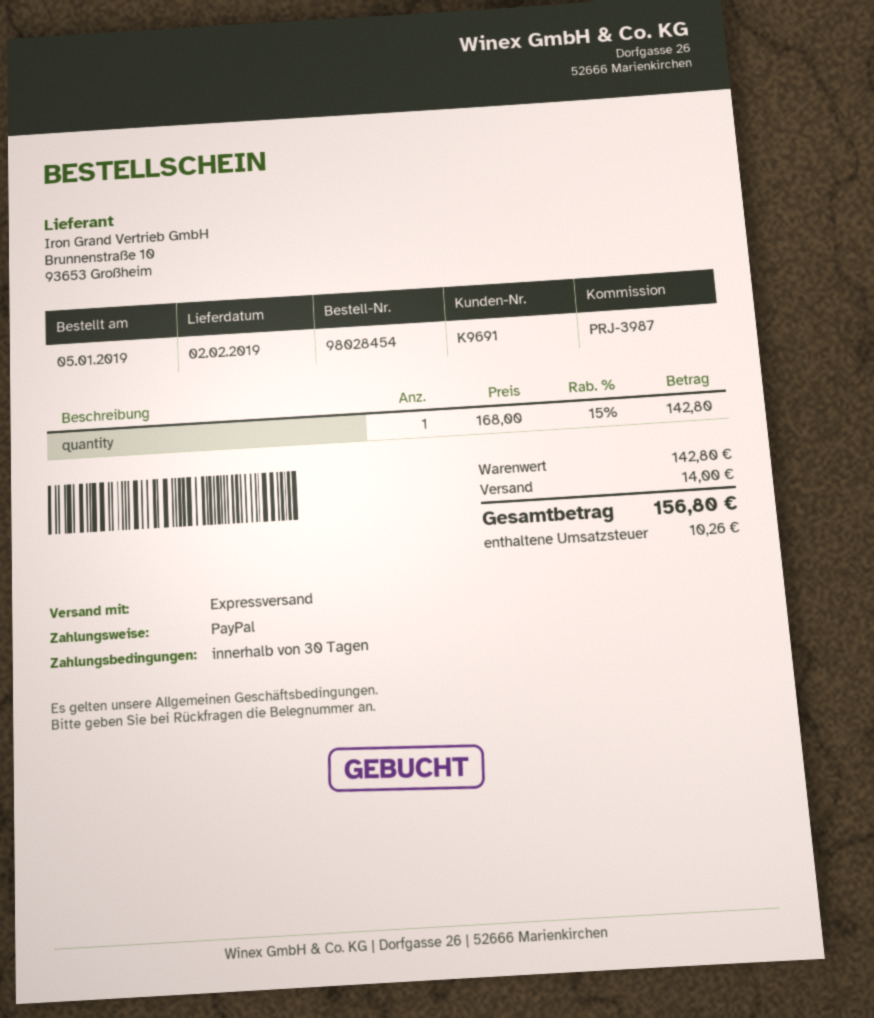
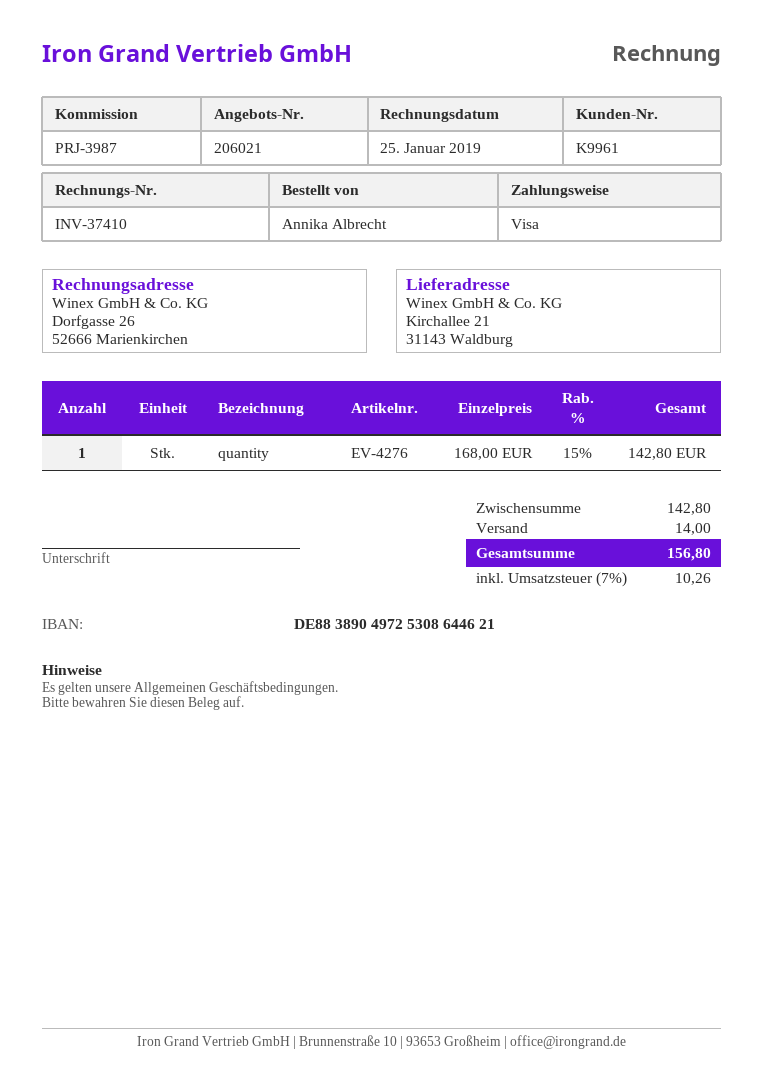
customer number: K9691 -> K9961
payment method: PayPal -> Visa

